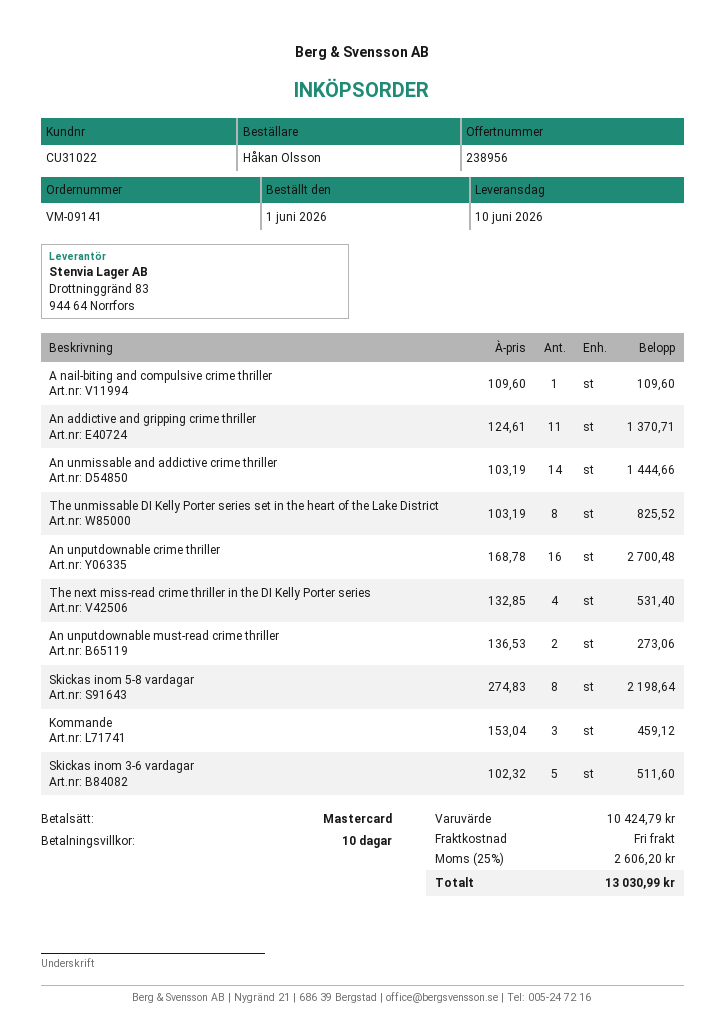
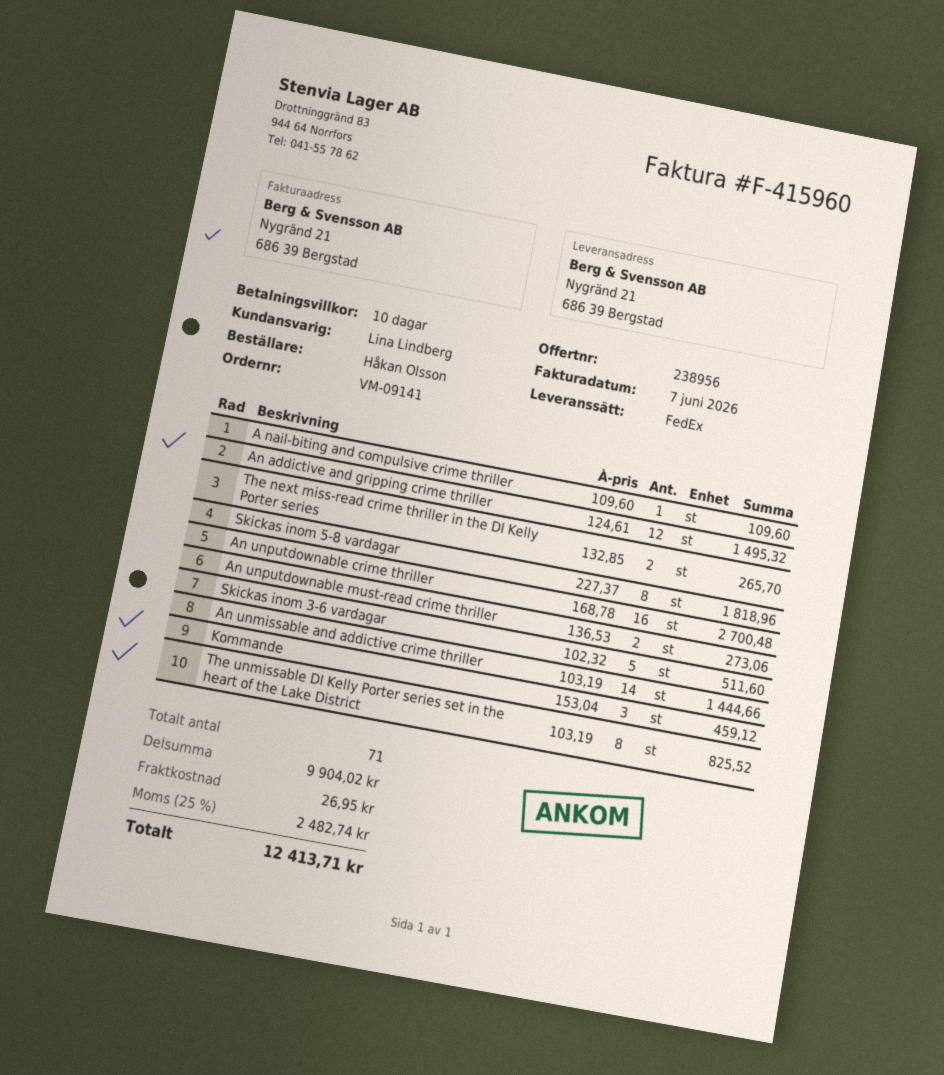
An addictive and gripping crime thriller: 11 x 124.61 = 1370.71 -> 12 x 124.61 = 1495.32
The next miss-read crime thriller in the DI Kelly Porter series: 4 x 132.85 = 531.40 -> 2 x 132.85 = 265.70
Skickas inom 5-8 vardagar: 8 x 274.83 = 2198.64 -> 8 x 227.37 = 1818.96
subtotal: 10424.79 -> 9904.02
shipping: 0.00 -> 26.95
tax: 25% = 2606.20 -> 25% = 2482.74
total: 13030.99 -> 12413.71

